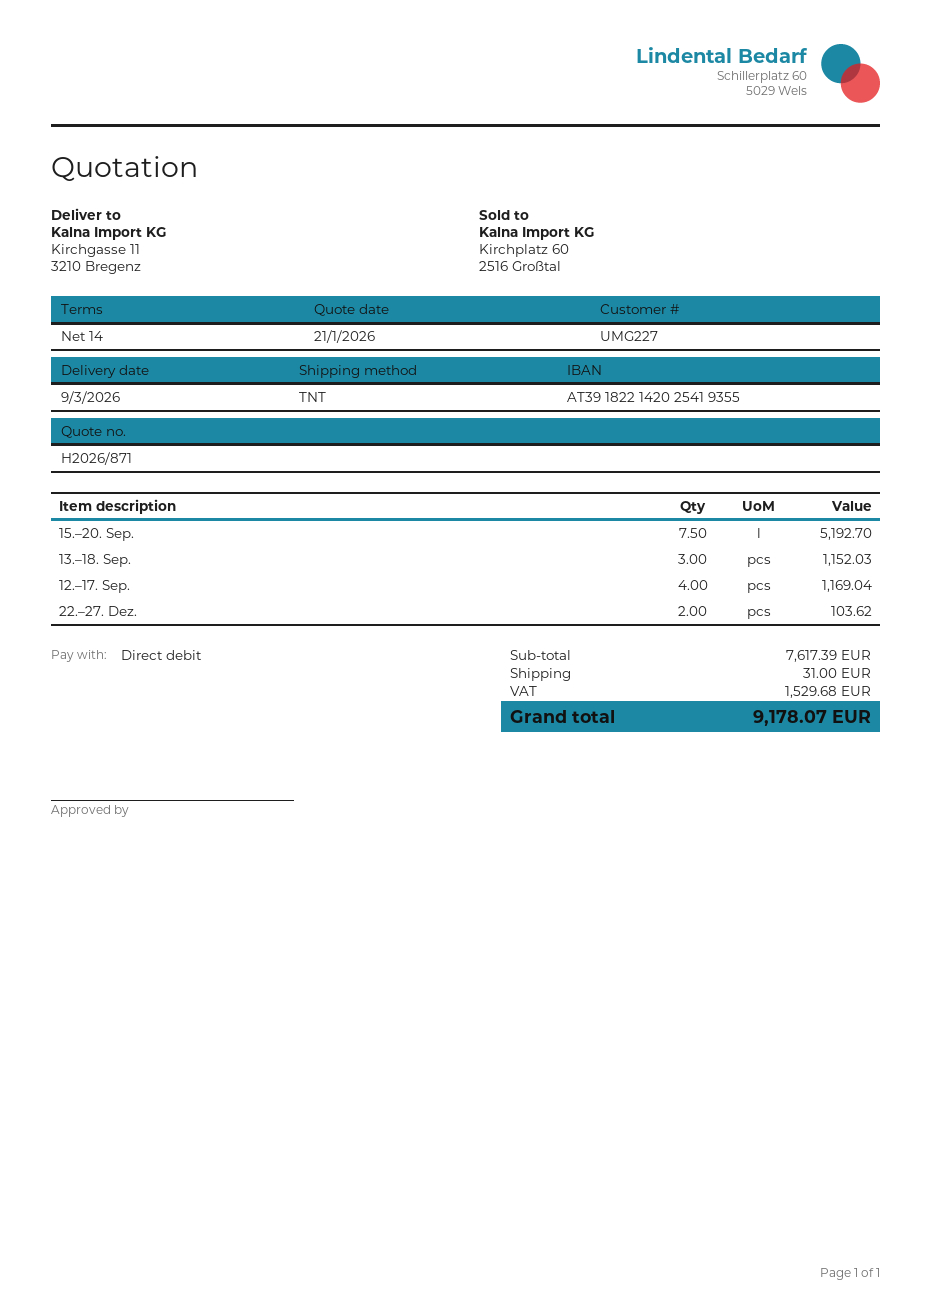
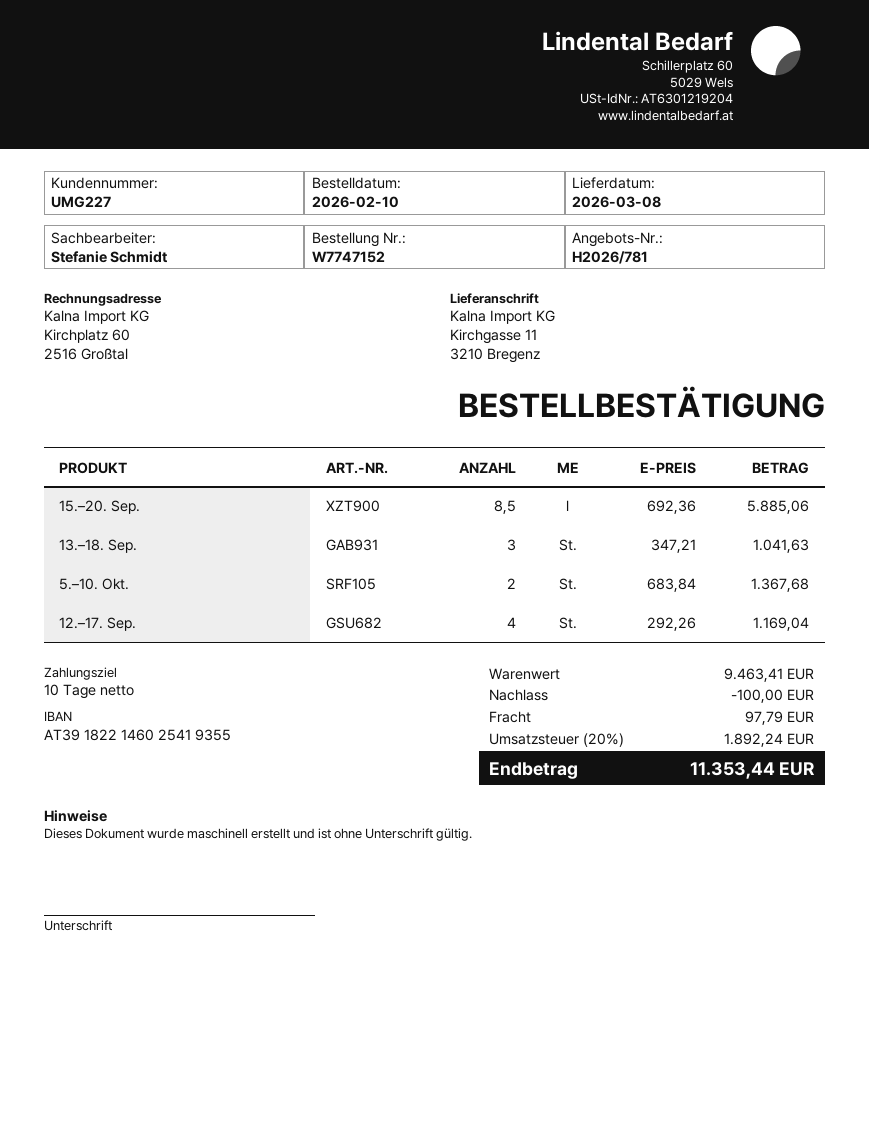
quote number: H2026/871 -> H2026/781
delivery date: 2026-03-09 -> 2026-03-08
payment terms: 14 days -> 10 days
bank account: AT391822142025419355 -> AT391822146025419355
15.–20. Sep.: 7.5 for 5192.70 -> 8.5 for 5885.06
13.–18. Sep.: 3 for 1152.03 -> 3 for 1041.63
22.–27. Dez.: 2 for 103.62 -> none
5.–10. Okt.: none -> 2 for 1367.68
subtotal: 7617.39 -> 9463.41
discount: none -> 100.00
shipping: 31.00 -> 97.79
tax: 1529.68 -> 1892.24
total: 9178.07 -> 11353.44

